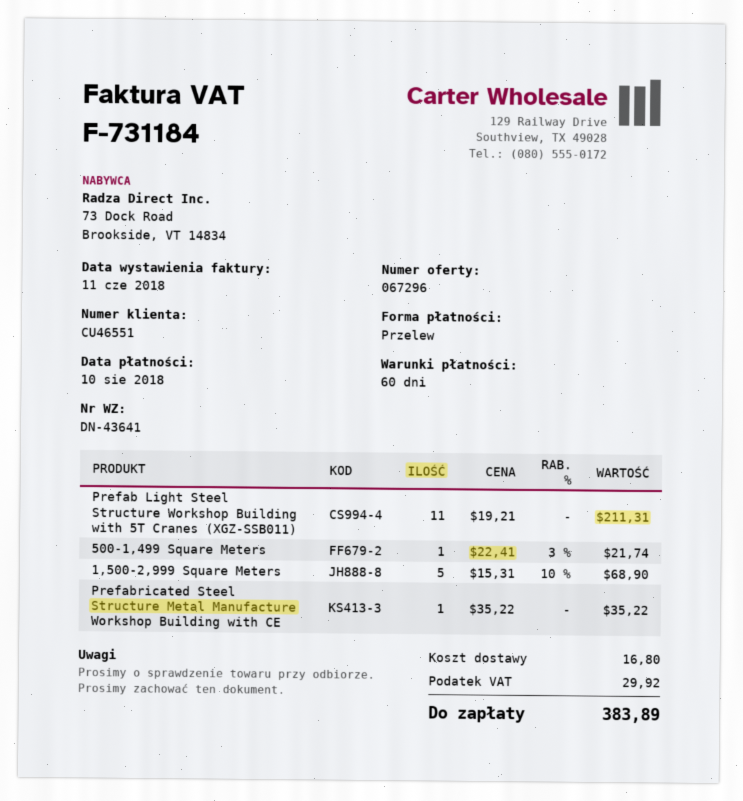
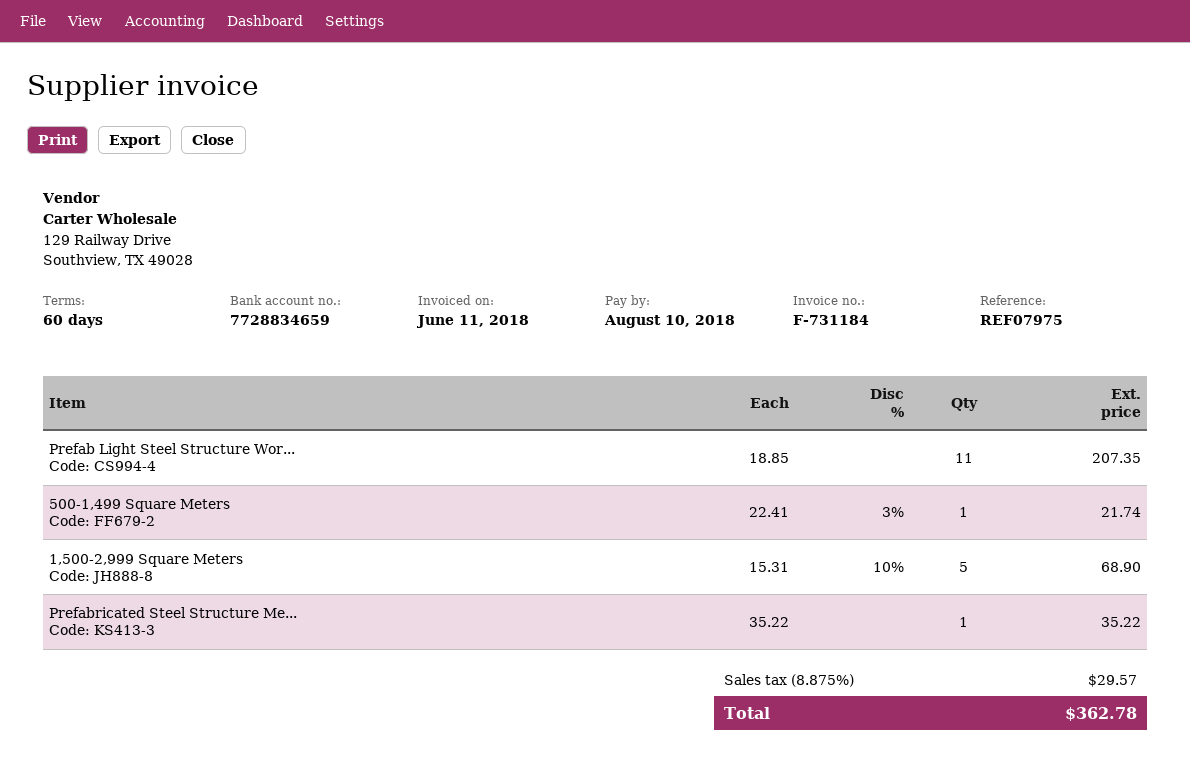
Prefab Light Steel Structure Workshop Building with 5T Cranes (XGZ-SSB011): 11 x 19.21 = 211.31 -> 11 x 18.85 = 207.35
shipping: 16.80 -> none
tax: 29.92 -> 29.57
total: 383.89 -> 362.78

